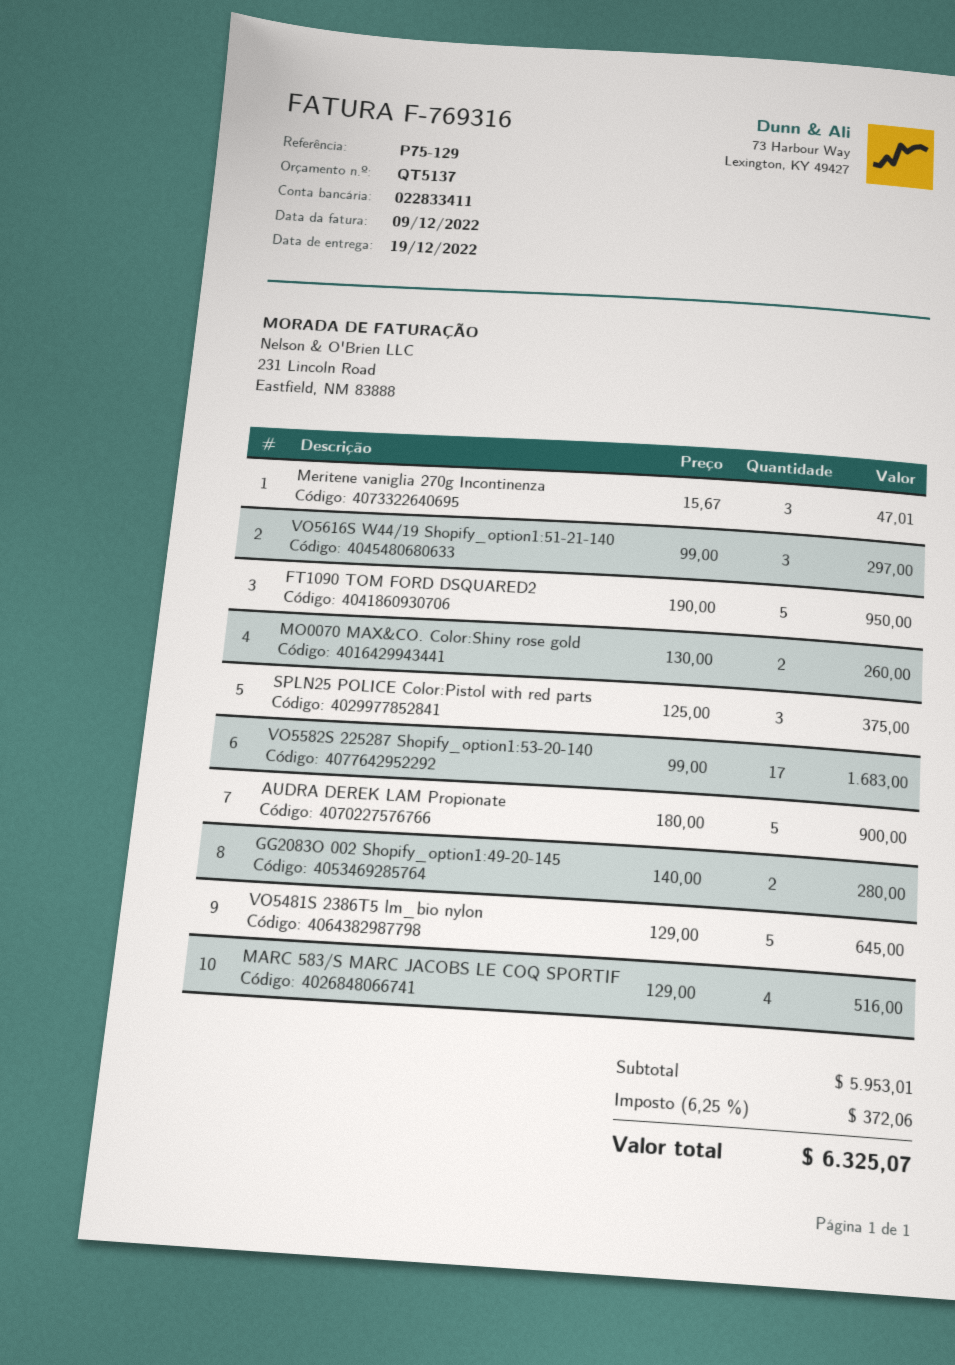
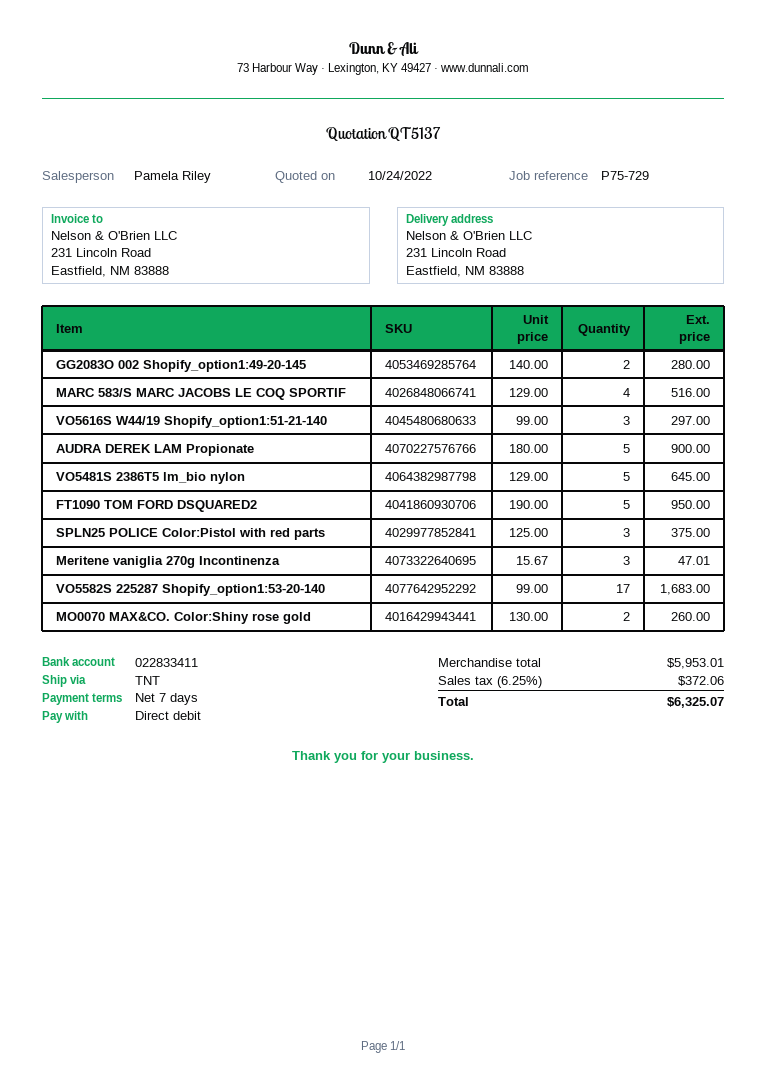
reference: P75-129 -> P75-729

